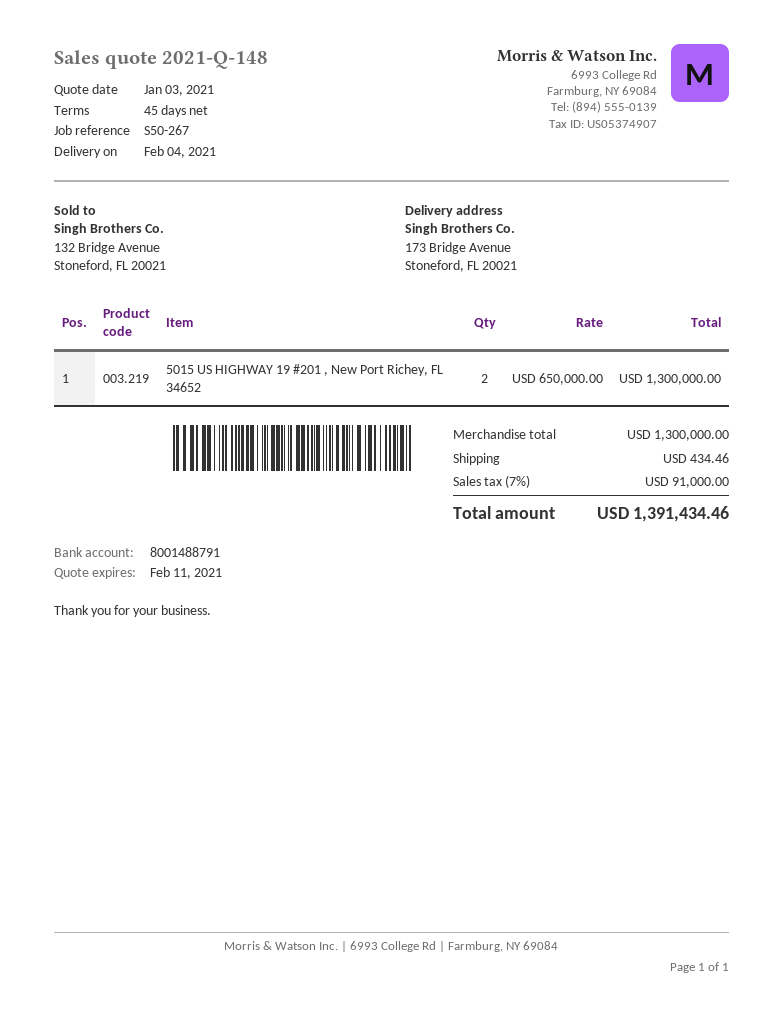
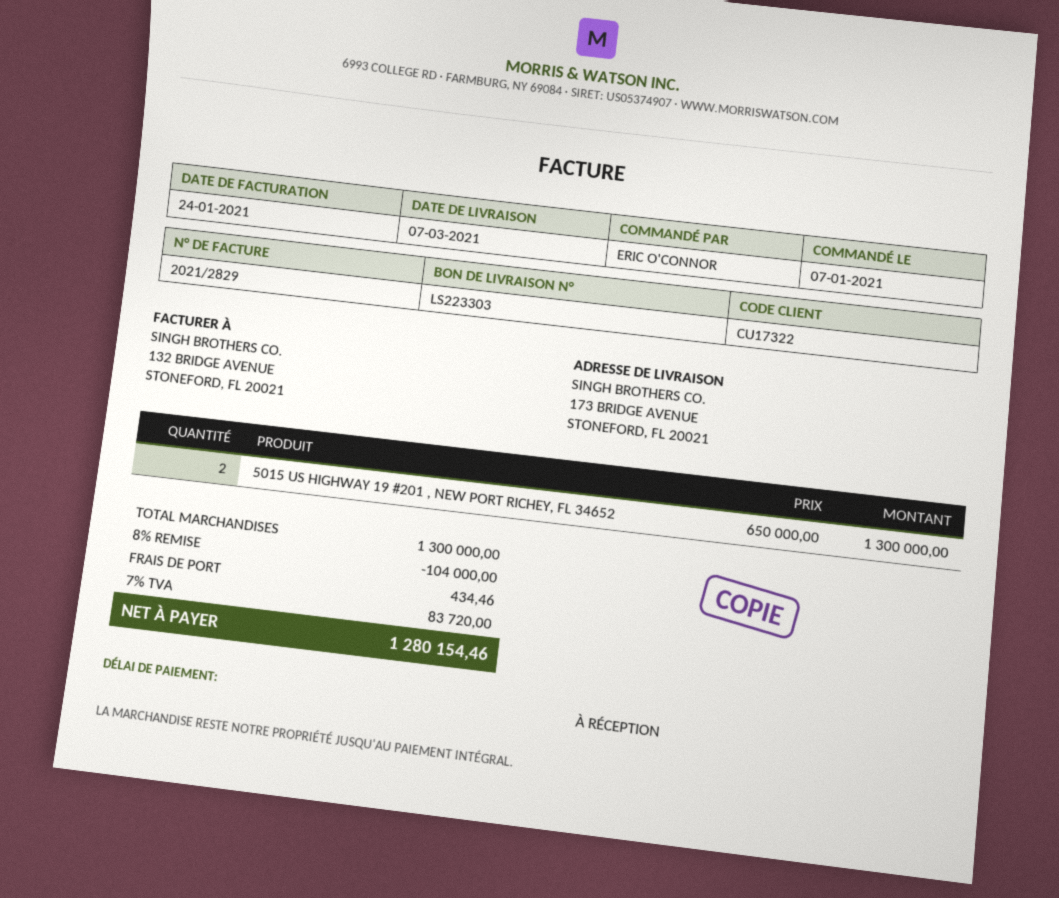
delivery date: 2021-02-04 -> 2021-03-07
payment terms: 45 days -> on receipt
discount: none -> 8% = 104000.00
tax: 7% = 91000.00 -> 7% = 83720.00
total: 1391434.46 -> 1280154.46

